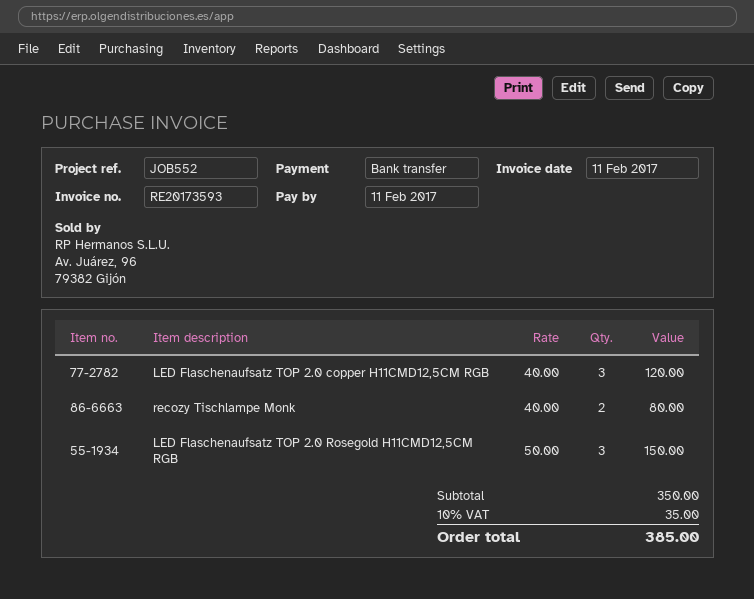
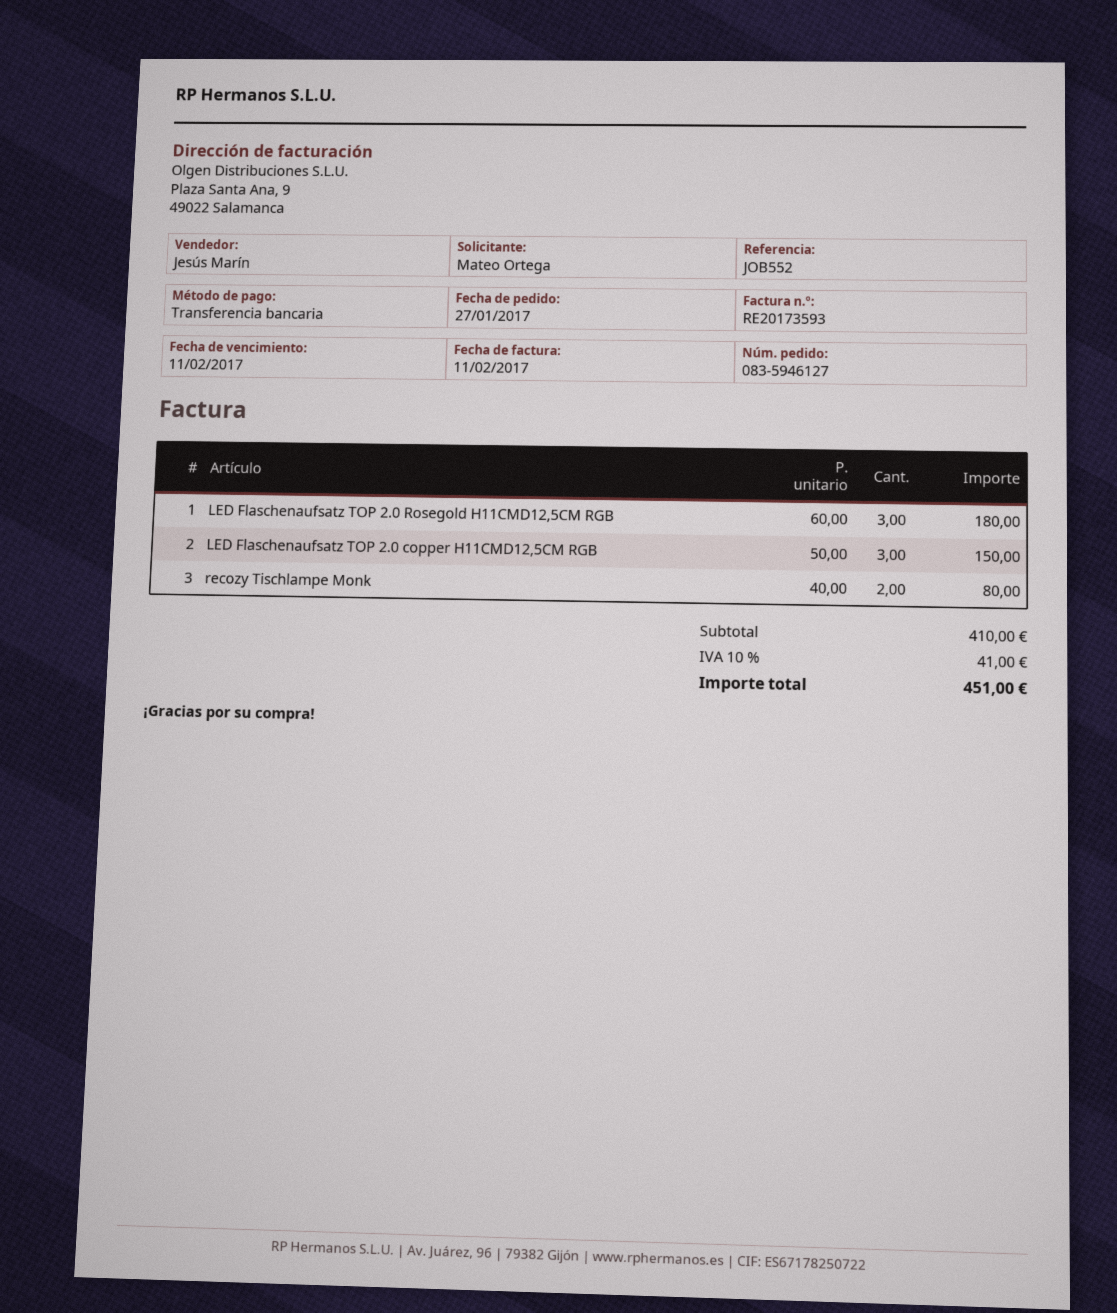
LED Flaschenaufsatz TOP 2.0 copper H11CMD12,5CM RGB: 3 x 40.00 = 120.00 -> 3 x 50.00 = 150.00
LED Flaschenaufsatz TOP 2.0 Rosegold H11CMD12,5CM RGB: 3 x 50.00 = 150.00 -> 3 x 60.00 = 180.00
subtotal: 350.00 -> 410.00
tax: 10% = 35.00 -> 10% = 41.00
total: 385.00 -> 451.00

